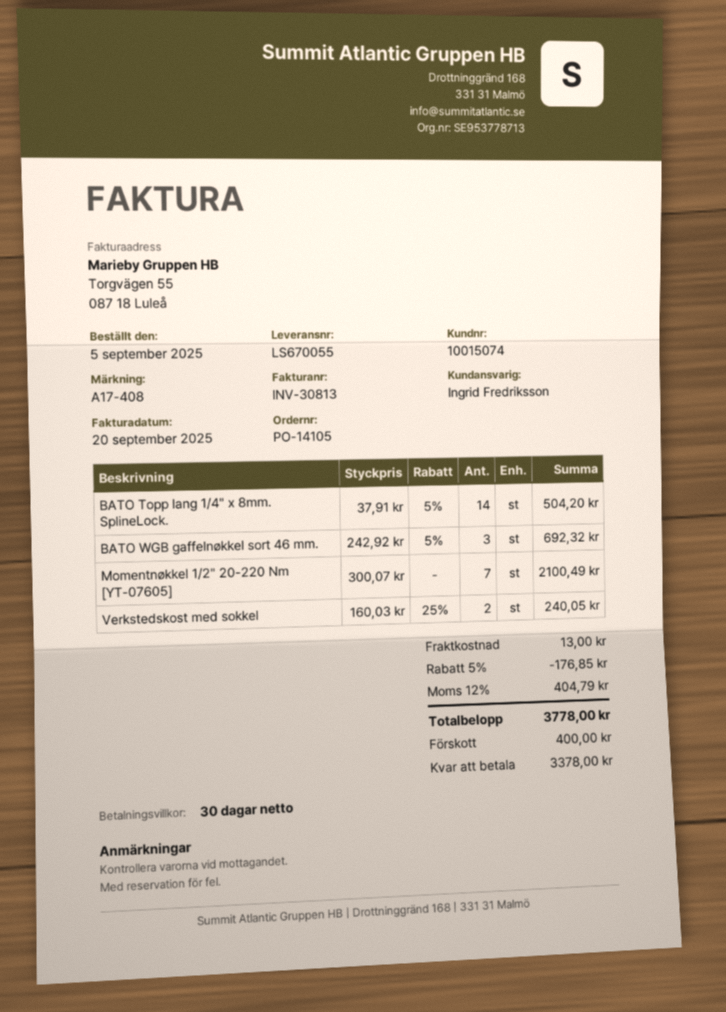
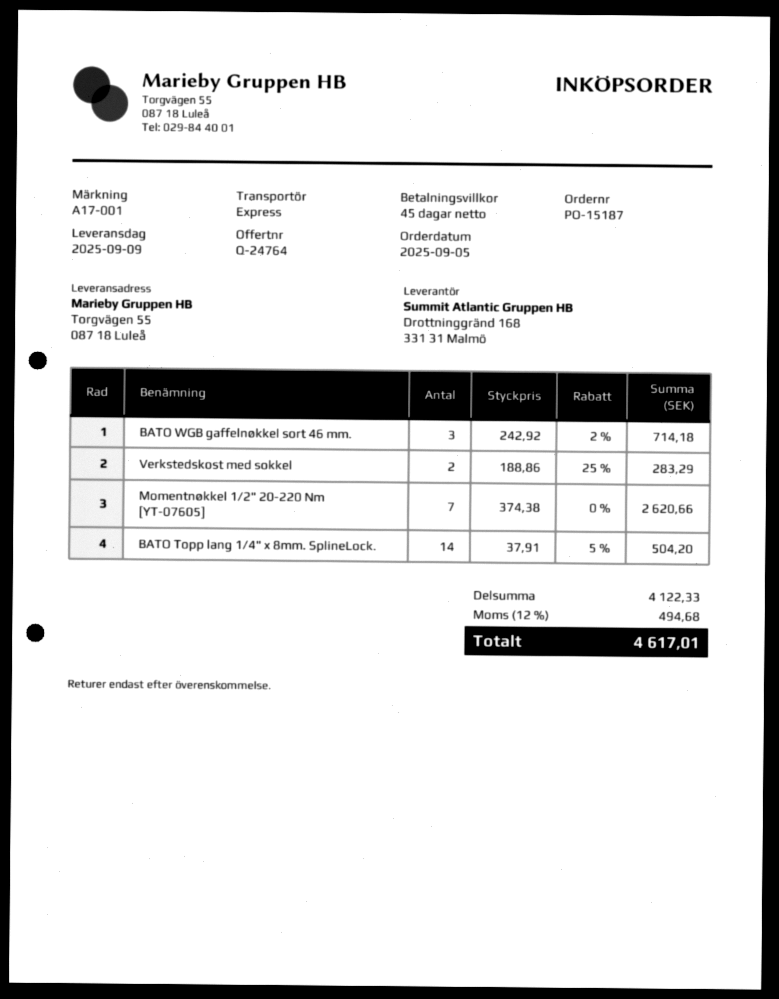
order number: PO-14105 -> PO-15187
payment terms: 30 days -> 45 days
reference: A17-408 -> A17-001
BATO WGB gaffelnøkkel sort 46 mm.: 3 x 242.92 - 5% = 692.32 -> 3 x 242.92 - 2% = 714.18
Momentnøkkel 1/2" 20-220 Nm [YT-07605]: 7 x 300.07 = 2100.49 -> 7 x 374.38 = 2620.66
Verkstedskost med sokkel: 2 x 160.03 - 25% = 240.05 -> 2 x 188.86 - 25% = 283.29
discount: 5% = 176.85 -> none
shipping: 13.00 -> none
tax: 12% = 404.79 -> 12% = 494.68
total: 3778.00 -> 4617.01

